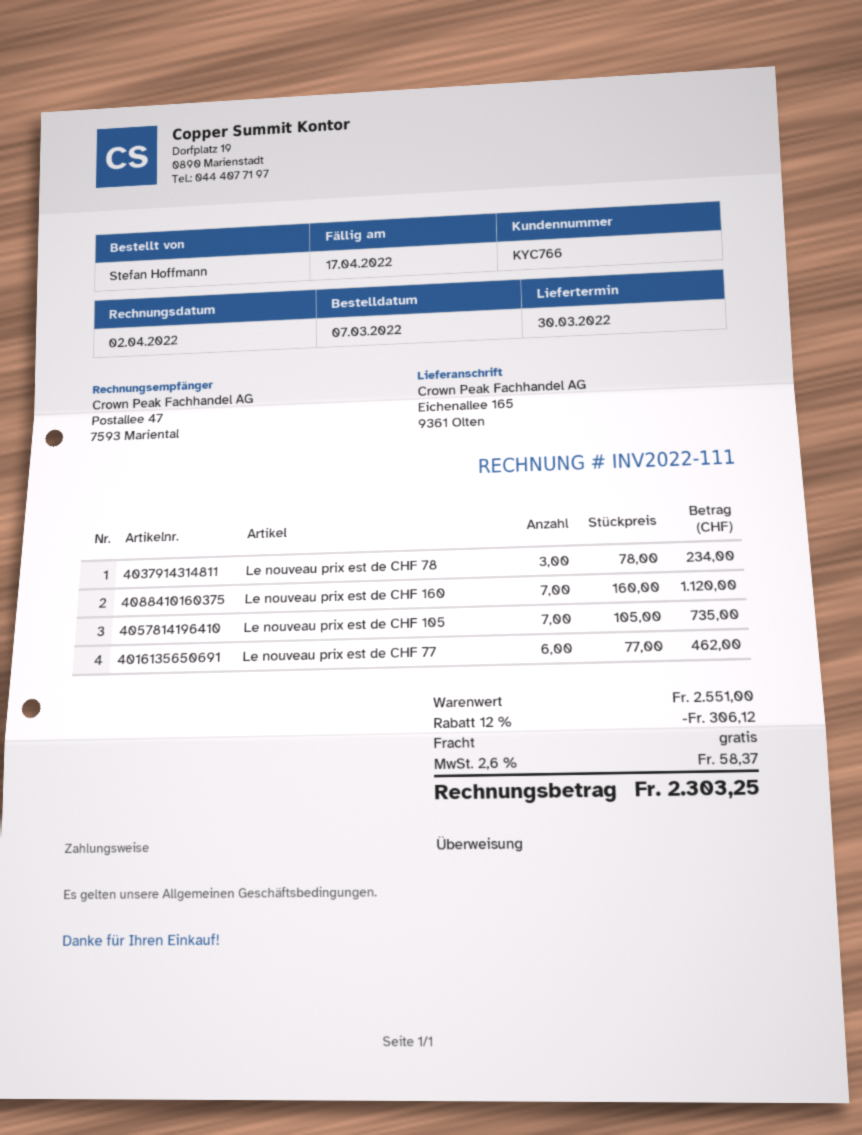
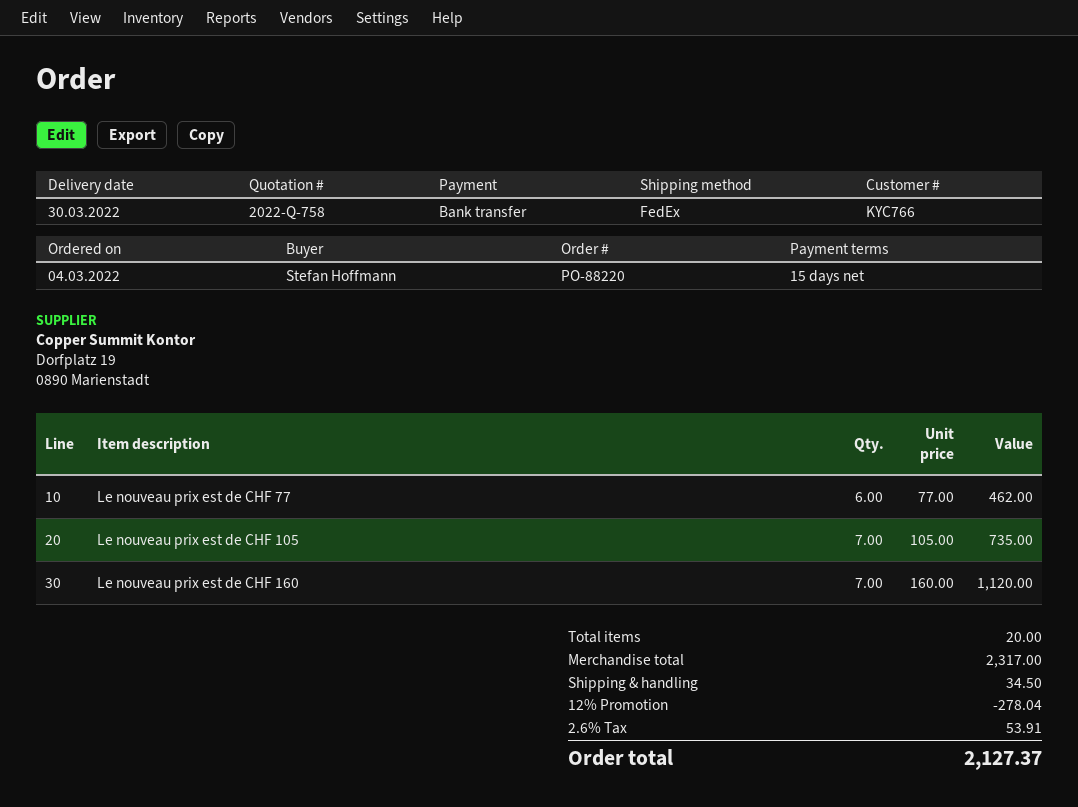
order date: 2022-03-07 -> 2022-03-04
Le nouveau prix est de CHF 78: 3 x 78.00 = 234.00 -> none
subtotal: 2551.00 -> 2317.00
discount: 12% = 306.12 -> 12% = 278.04
shipping: 0.00 -> 34.50
tax: 2.6% = 58.37 -> 2.6% = 53.91
total: 2303.25 -> 2127.37

